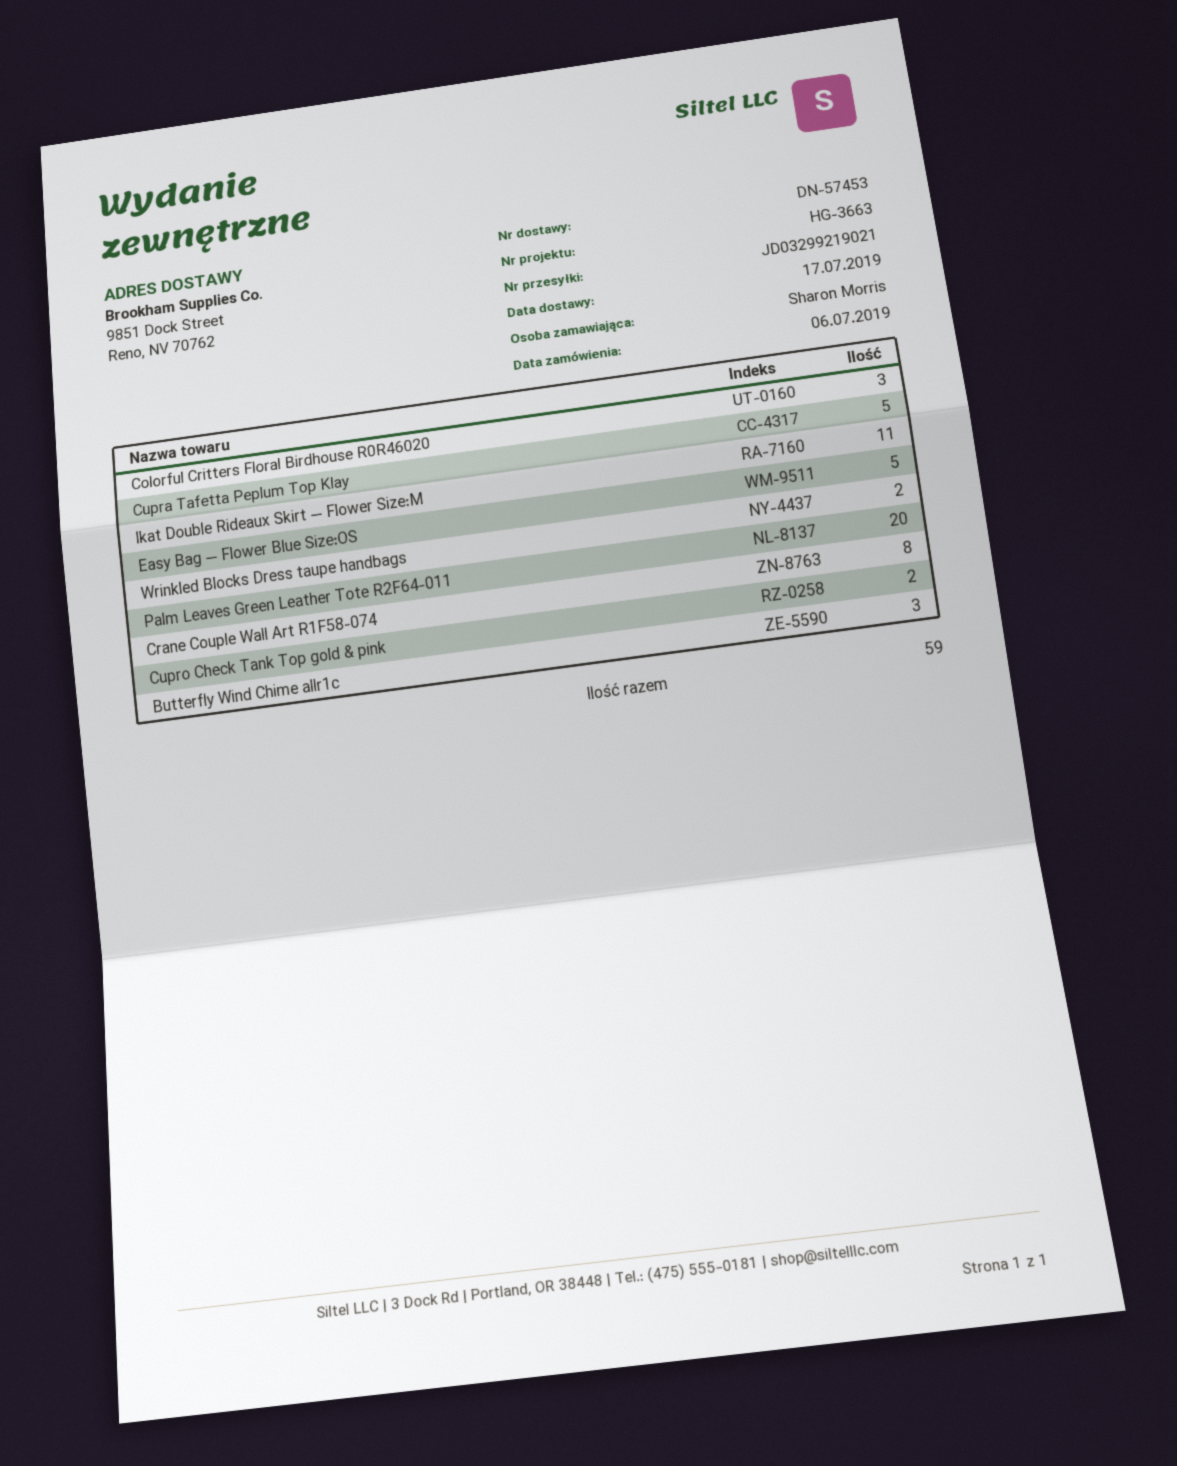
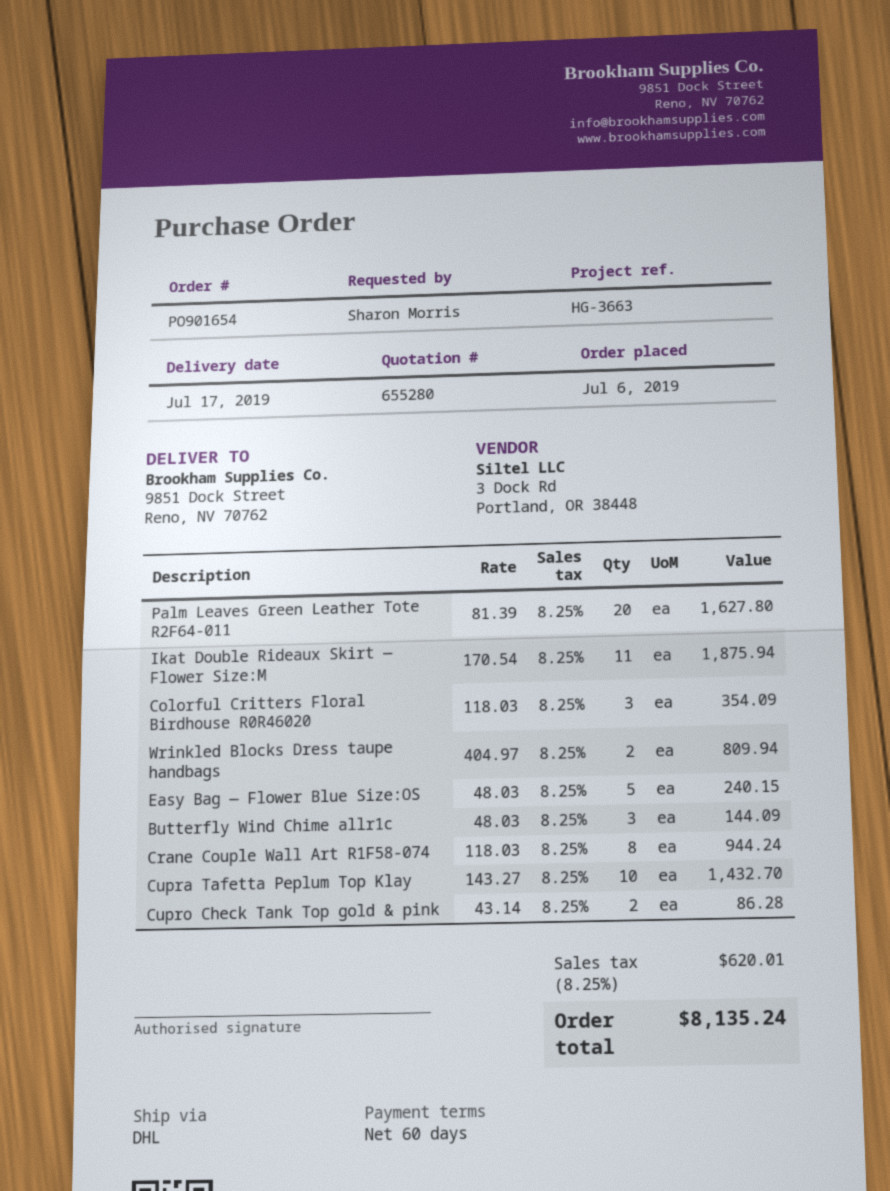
Cupra Tafetta Peplum Top Klay: 5 -> 10

